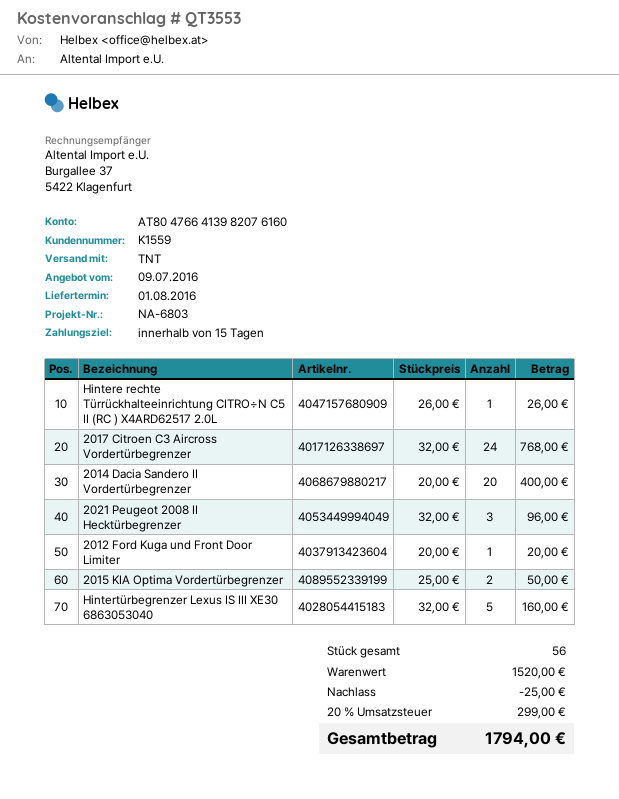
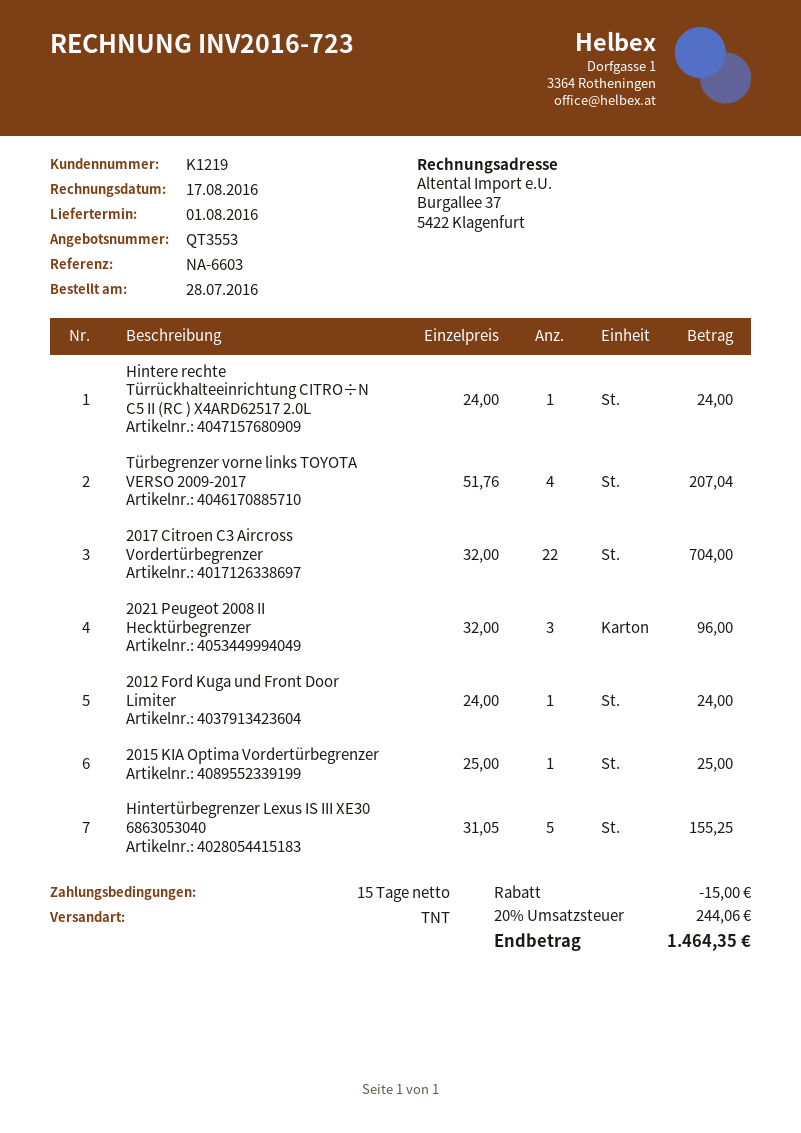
customer number: K1559 -> K1219
reference: NA-6803 -> NA-6603
Hintere rechte Türrückhalteeinrichtung CITRO÷N C5 II (RC ) X4ARD62517 2.0L: 1 x 26.00 = 26.00 -> 1 x 24.00 = 24.00
2017 Citroen C3 Aircross Vordertürbegrenzer: 24 x 32.00 = 768.00 -> 22 x 32.00 = 704.00
2014 Dacia Sandero II Vordertürbegrenzer: 20 x 20.00 = 400.00 -> none
2012 Ford Kuga und Front Door Limiter: 1 x 20.00 = 20.00 -> 1 x 24.00 = 24.00
2015 KIA Optima Vordertürbegrenzer: 2 x 25.00 = 50.00 -> 1 x 25.00 = 25.00
Hintertürbegrenzer Lexus IS III XE30 6863053040: 5 x 32.00 = 160.00 -> 5 x 31.05 = 155.25
Türbegrenzer vorne links TOYOTA VERSO 2009-2017: none -> 4 x 51.76 = 207.04
discount: 25.00 -> 15.00
tax: 20% = 299.00 -> 20% = 244.06
total: 1794.00 -> 1464.35

